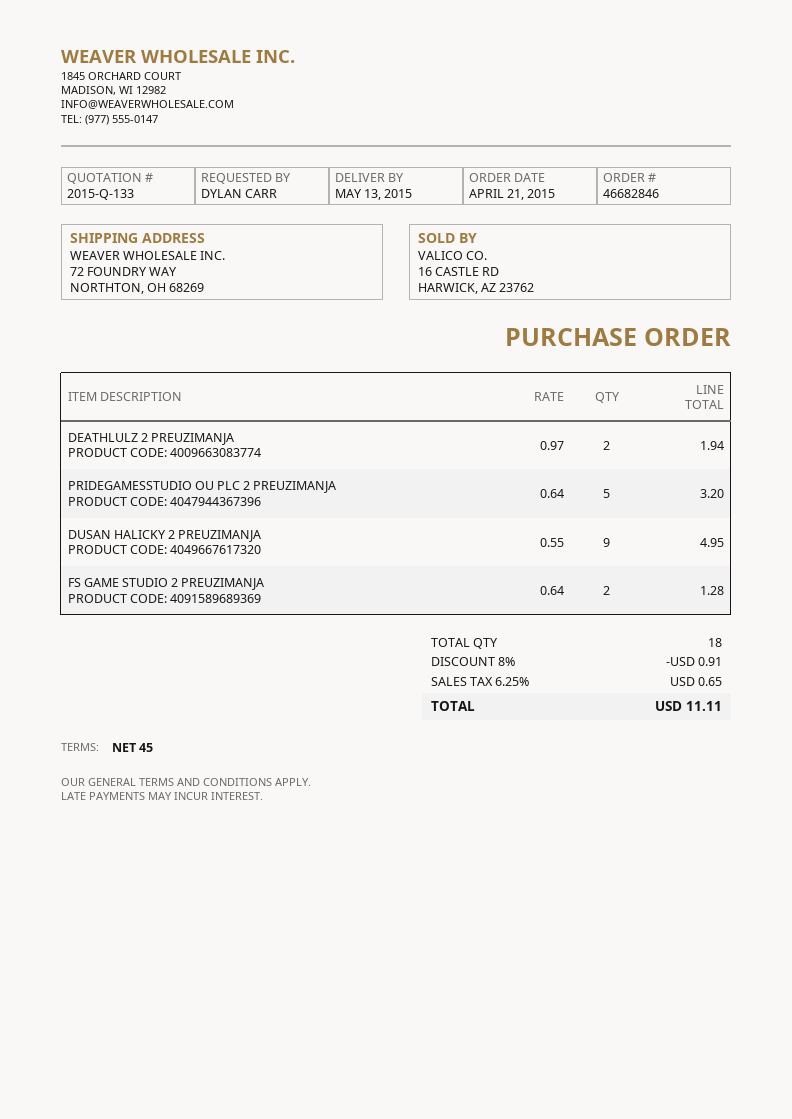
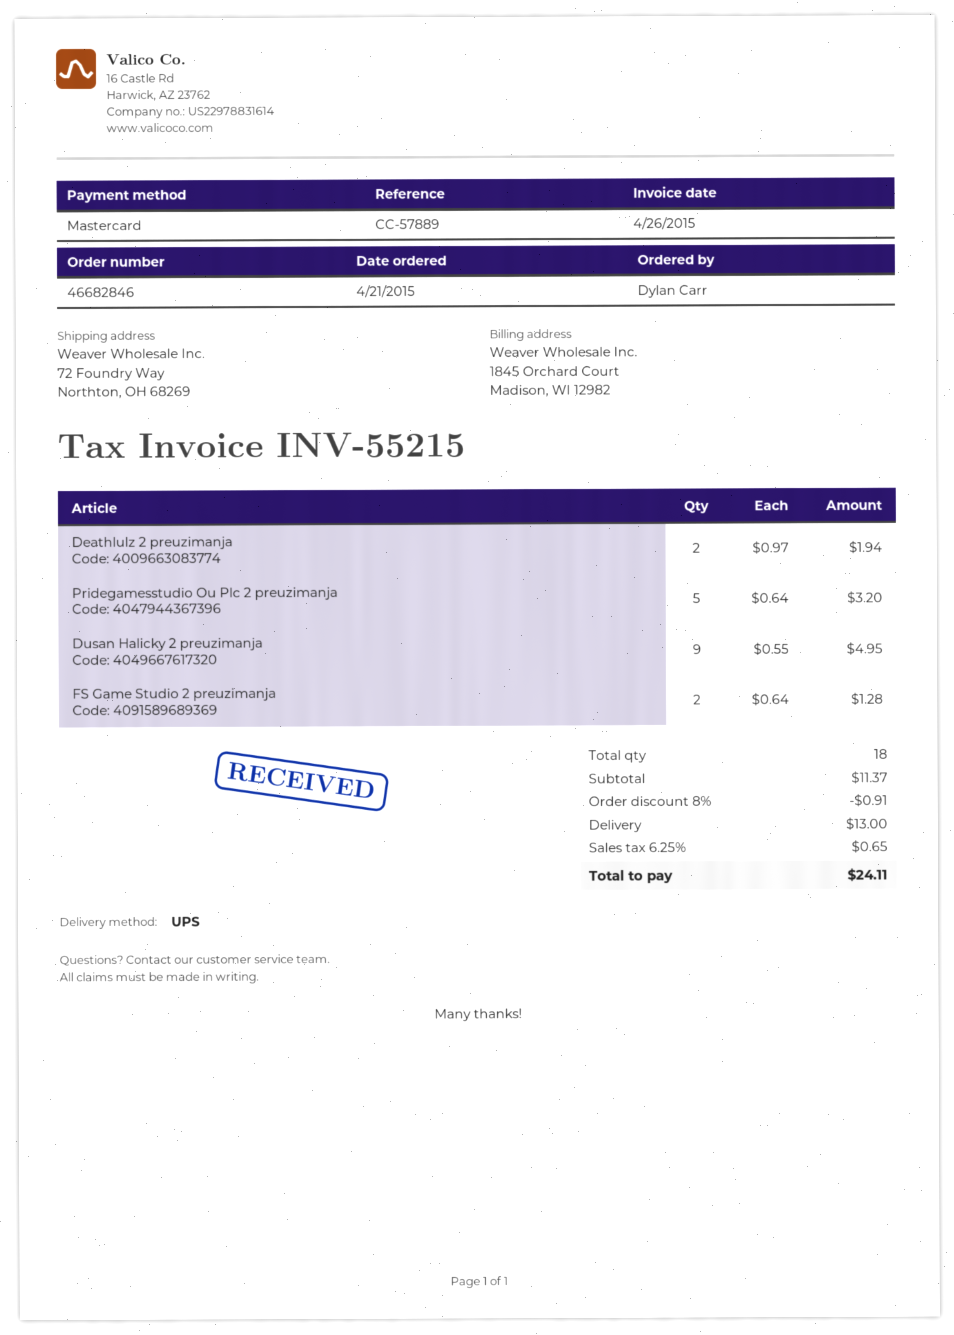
shipping: none -> 13.00
total: 11.11 -> 24.11

